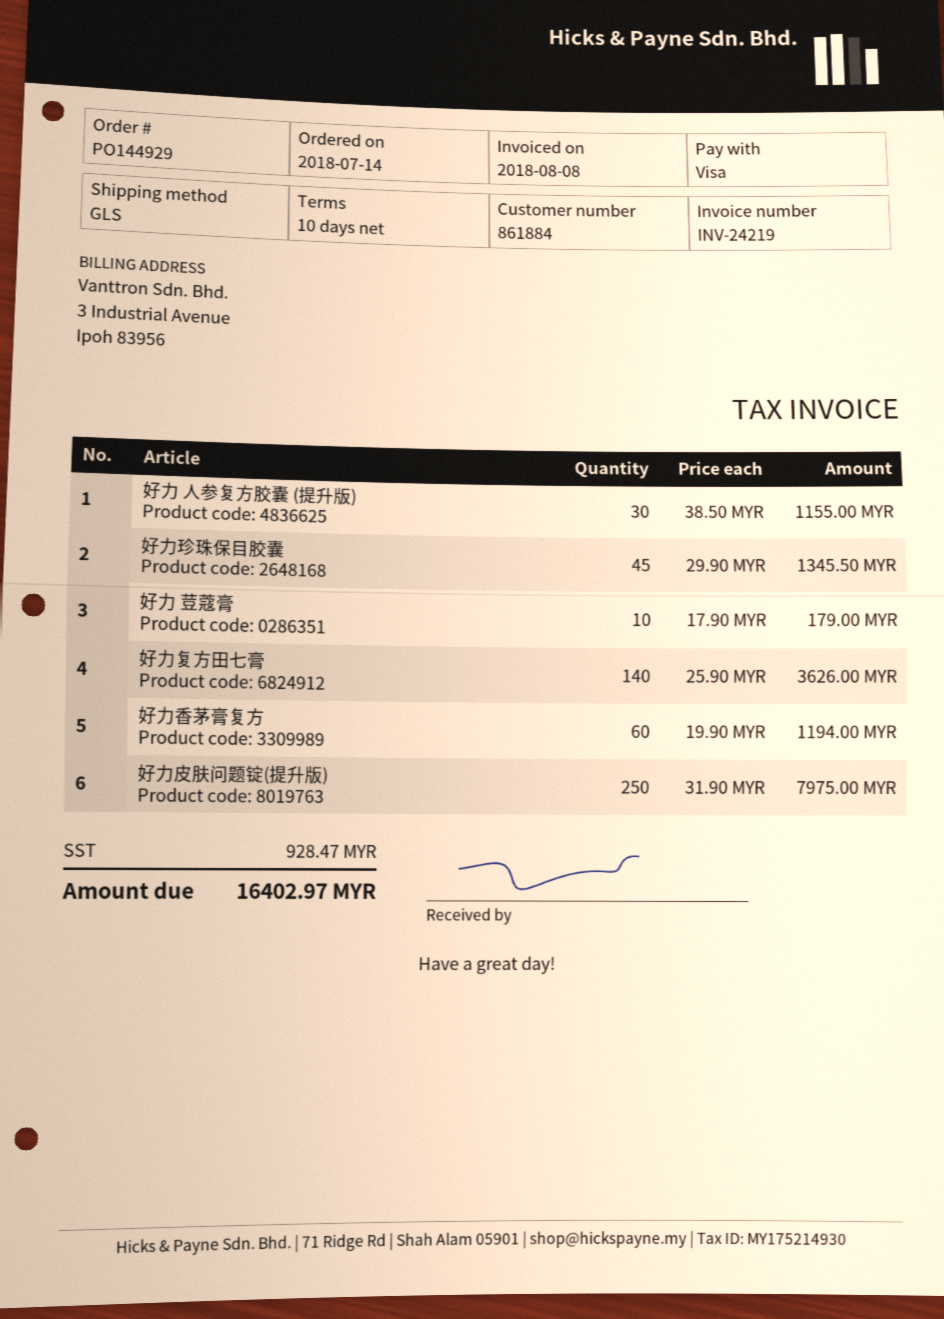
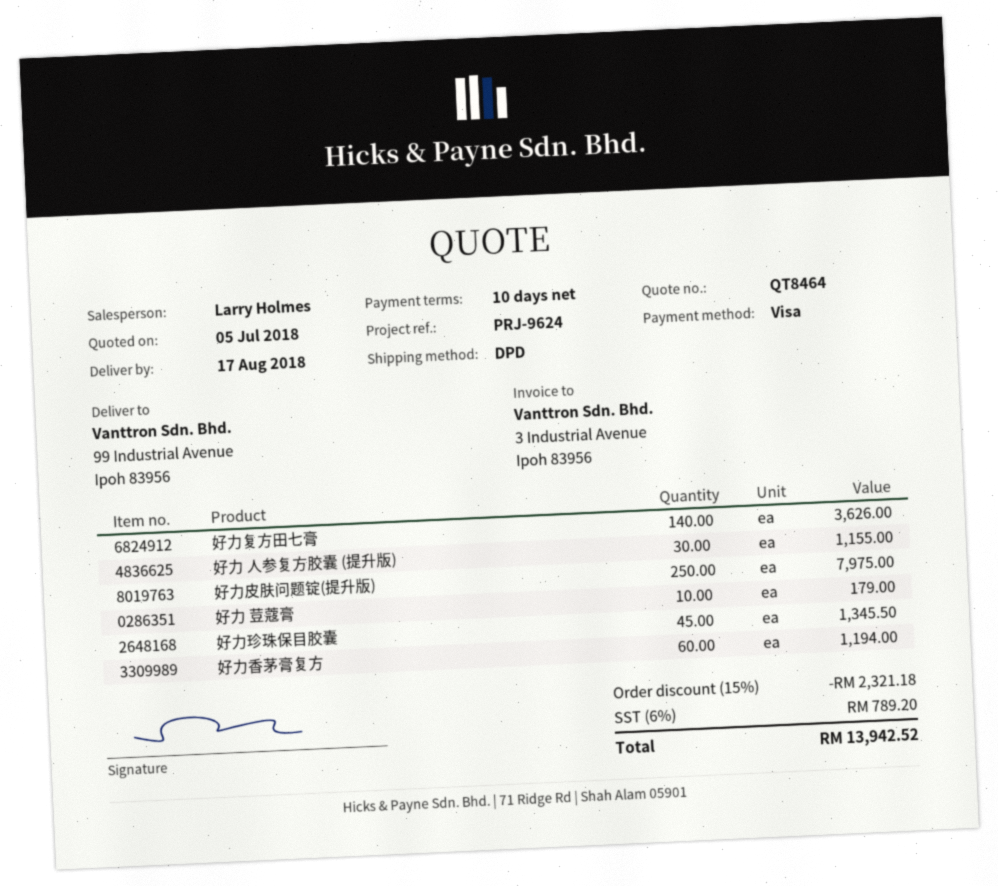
shipping method: GLS -> DPD
discount: none -> 15% = 2321.18
tax: 928.47 -> 789.20
total: 16402.97 -> 13942.52

